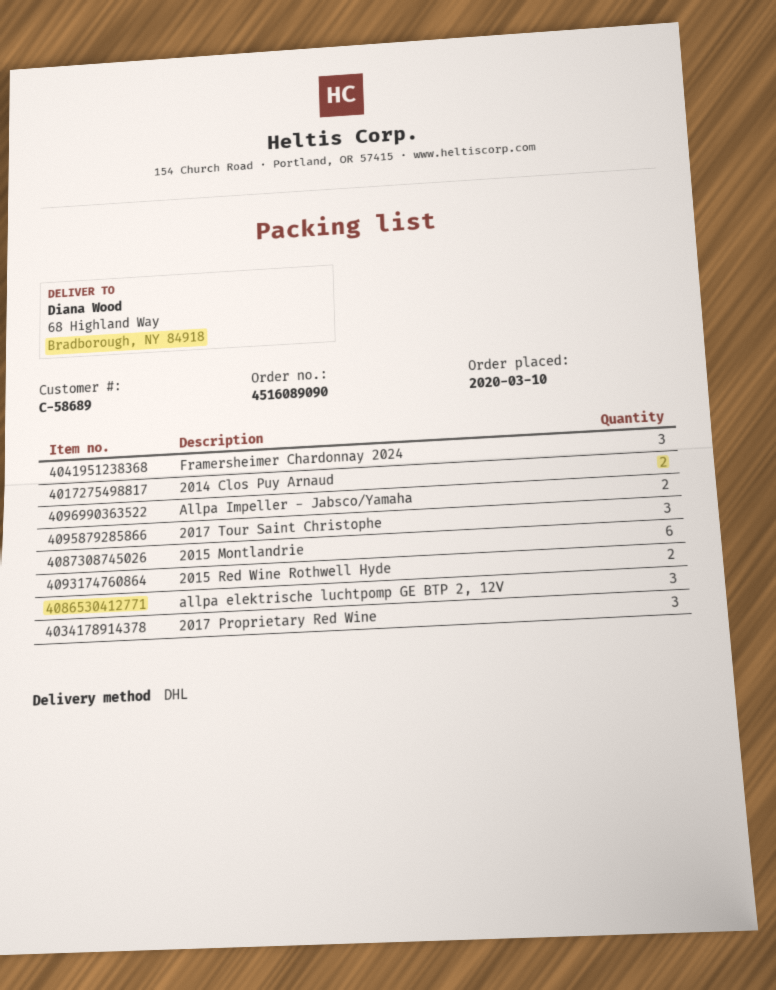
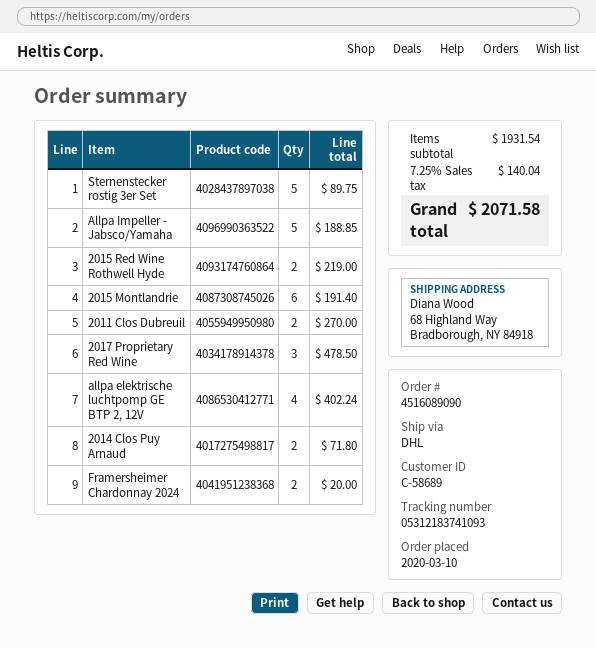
Framersheimer Chardonnay 2024: 3 -> 2
Allpa Impeller - Jabsco/Yamaha: 2 -> 5
2017 Tour Saint Christophe: 3 -> none
allpa elektrische luchtpomp GE BTP 2, 12V: 3 -> 4
Sternenstecker rostig 3er Set: none -> 5
2011 Clos Dubreuil: none -> 2

